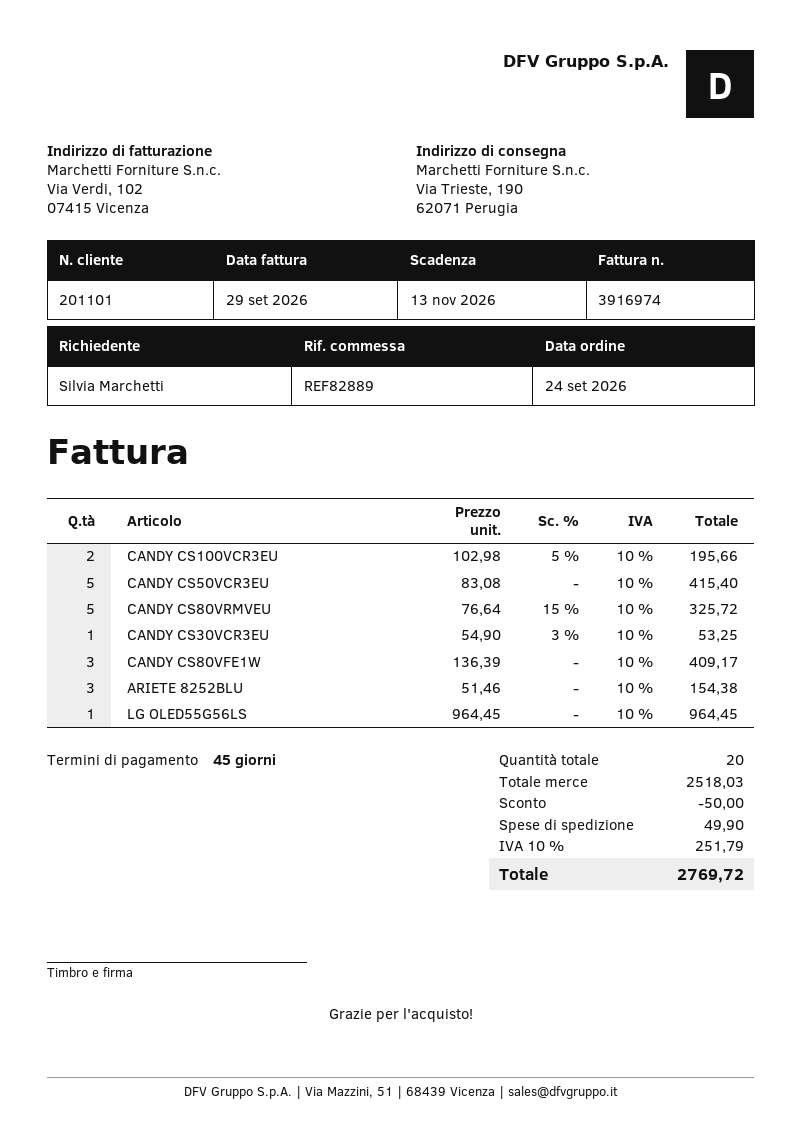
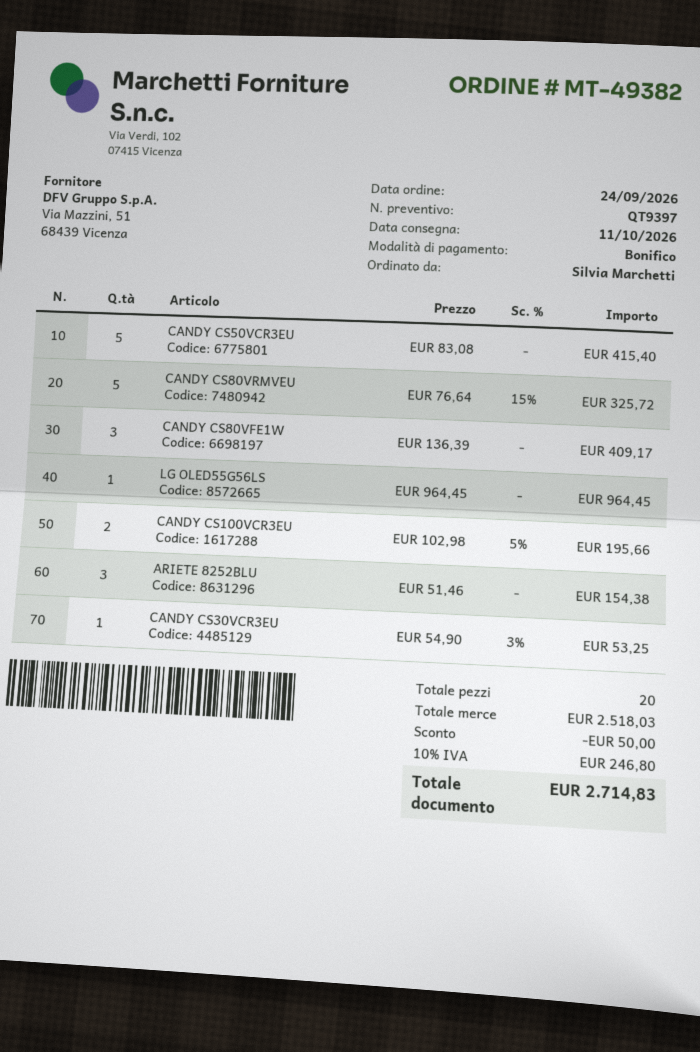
shipping: 49.90 -> none
tax: 10% = 251.79 -> 10% = 246.80
total: 2769.72 -> 2714.83

